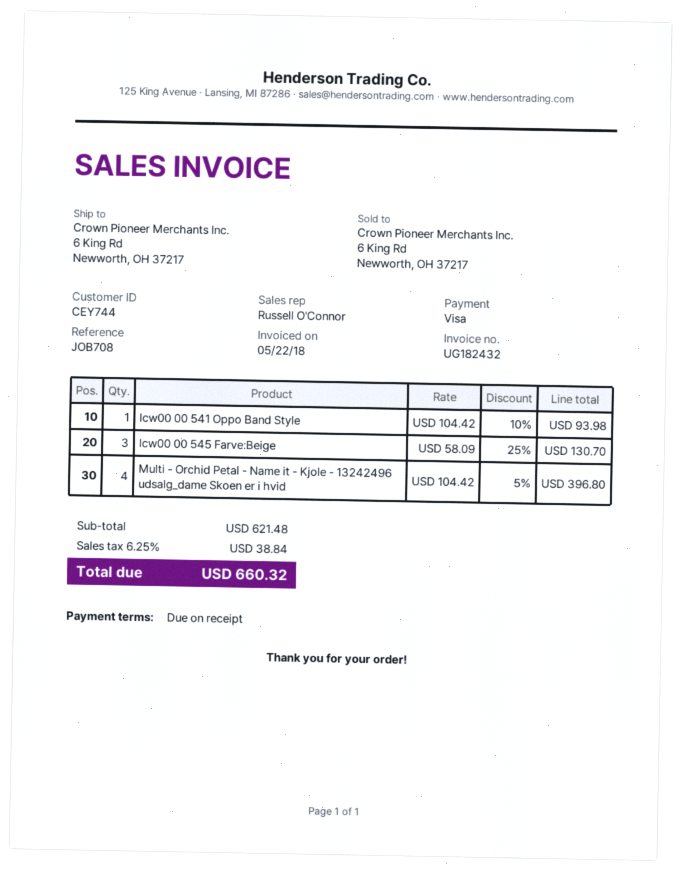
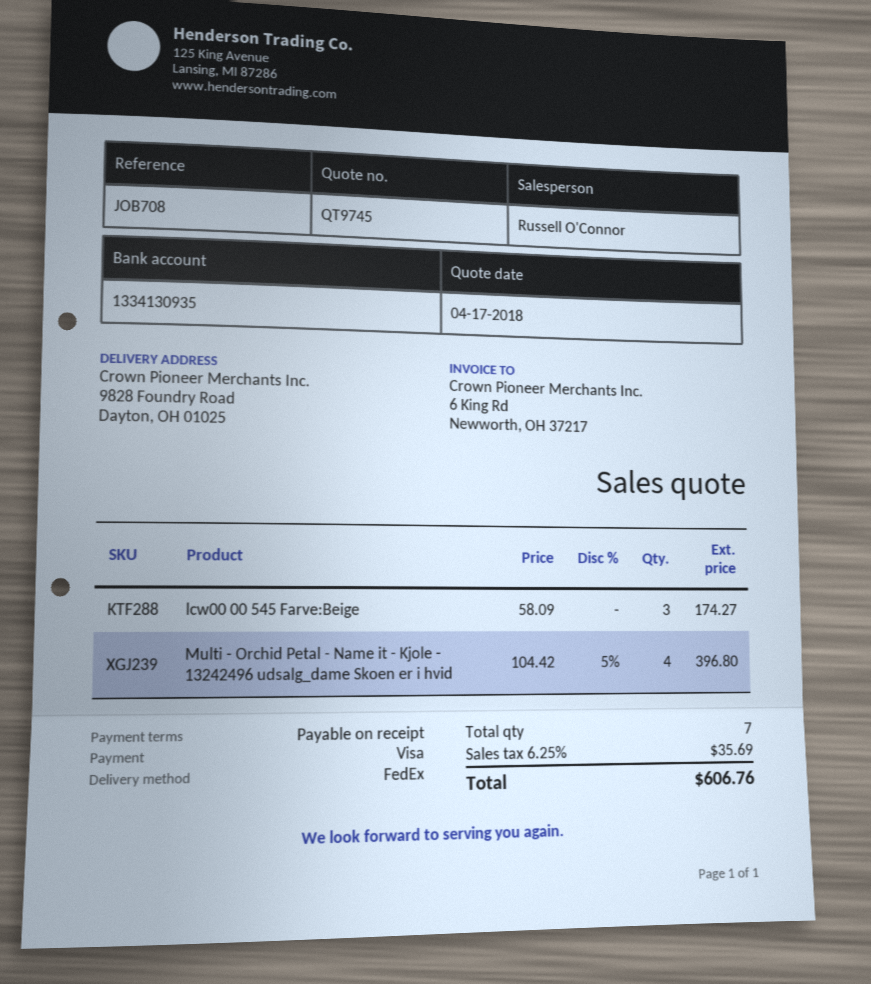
ship to: 6 King Rd, Newworth, OH 37217 -> 9828 Foundry Road, Dayton, OH 01025
lcw00 00 541 Oppo Band Style: 1 x 104.42 - 10% = 93.98 -> none
lcw00 00 545 Farve:Beige: 3 x 58.09 - 25% = 130.70 -> 3 x 58.09 = 174.27
tax: 6.25% = 38.84 -> 6.25% = 35.69
total: 660.32 -> 606.76

